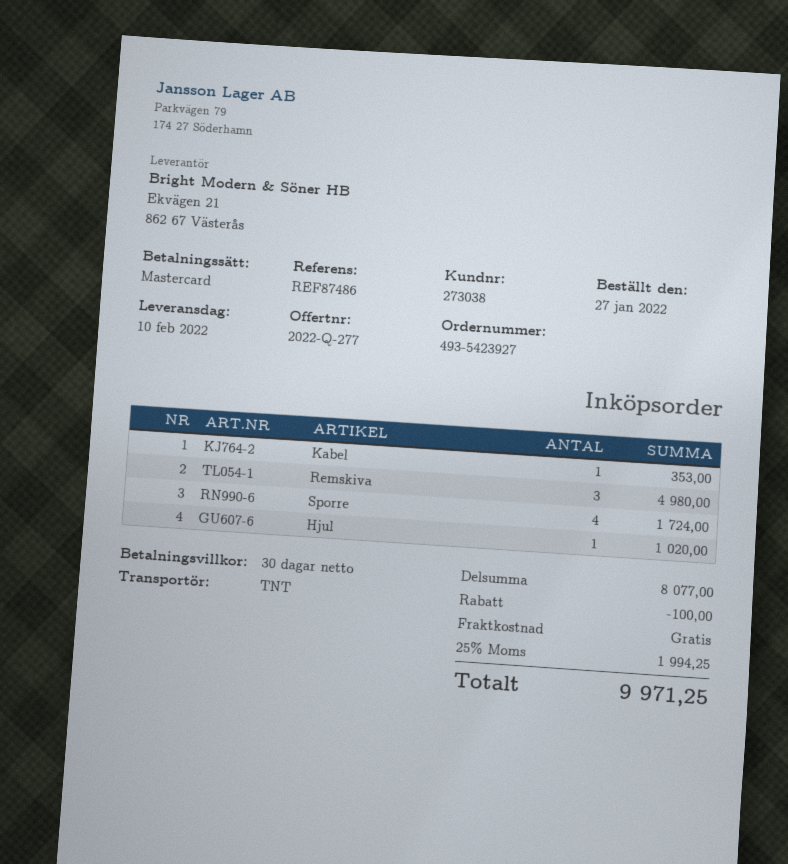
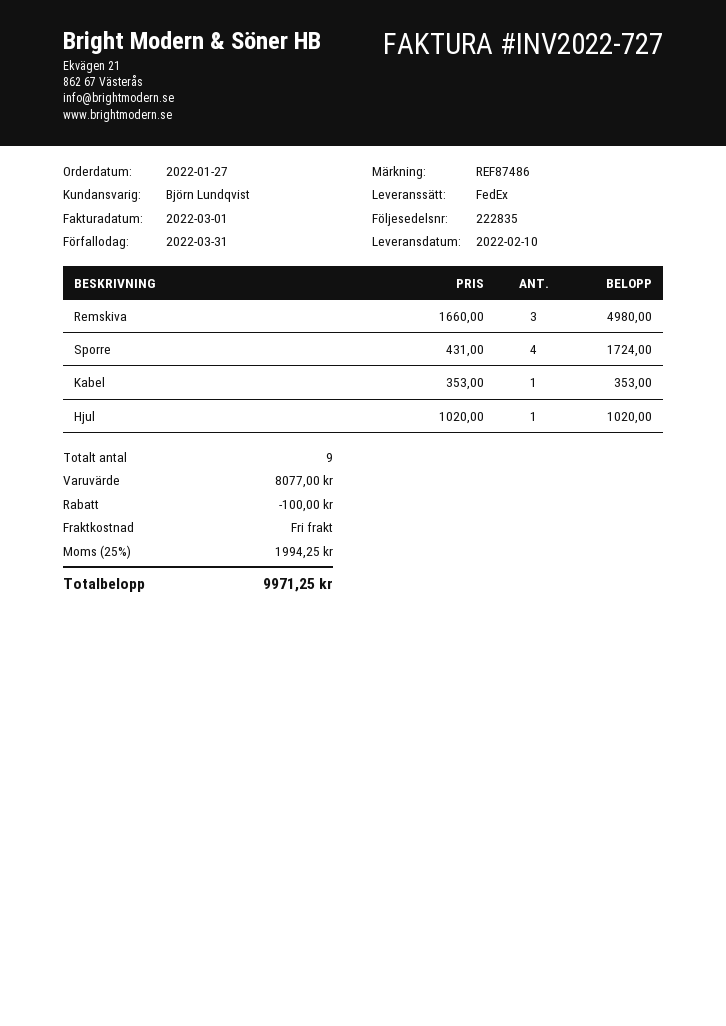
shipping method: TNT -> FedEx

